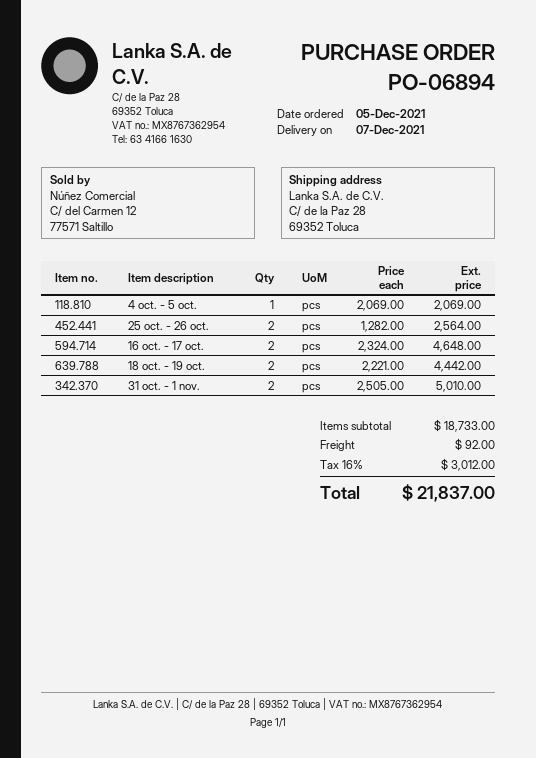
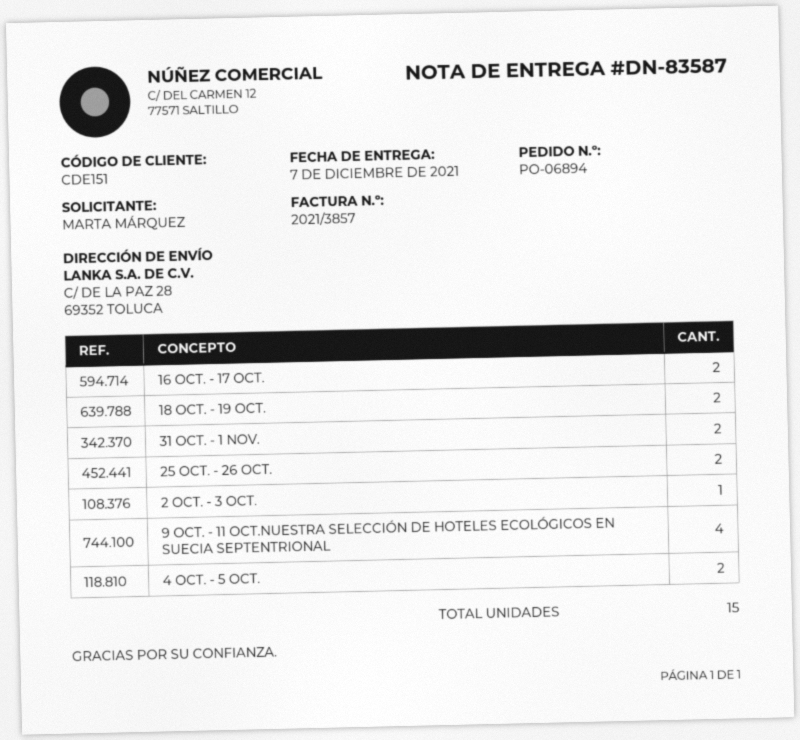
4 oct. - 5 oct.: 1 -> 2
2 OCT. - 3 OCT.: none -> 1
9 OCT. - 11 OCT.NUESTRA SELECCIÓN DE HOTELES ECOLÓGICOS EN SUECIA SEPTENTRIONAL: none -> 4

